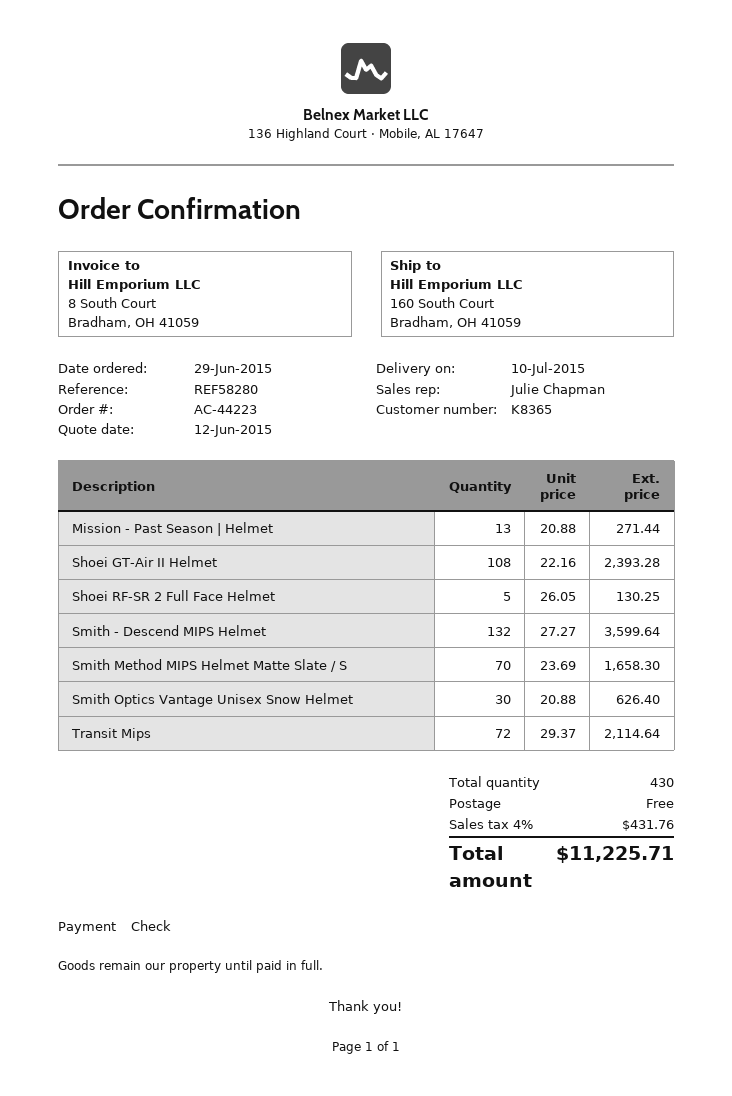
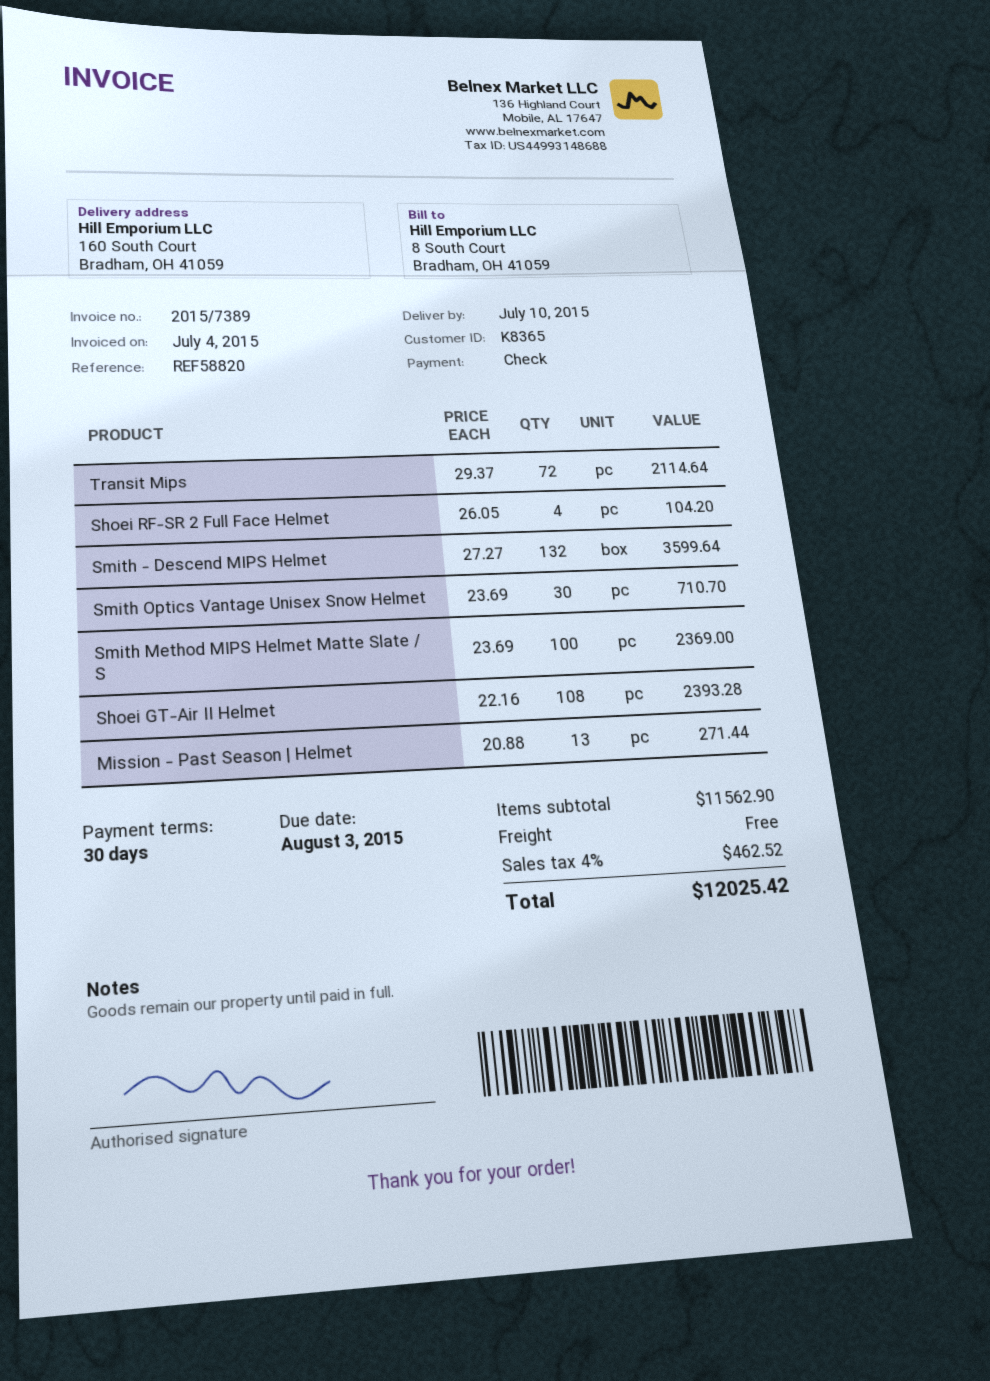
reference: REF58280 -> REF58820
Shoei RF-SR 2 Full Face Helmet: 5 x 26.05 = 130.25 -> 4 x 26.05 = 104.20
Smith Method MIPS Helmet Matte Slate / S: 70 x 23.69 = 1658.30 -> 100 x 23.69 = 2369.00
Smith Optics Vantage Unisex Snow Helmet: 30 x 20.88 = 626.40 -> 30 x 23.69 = 710.70
tax: 4% = 431.76 -> 4% = 462.52
total: 11225.71 -> 12025.42

